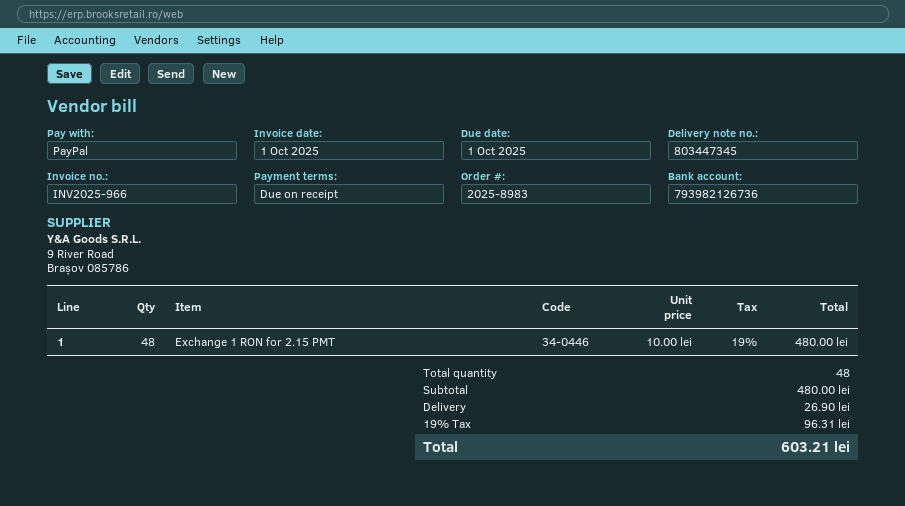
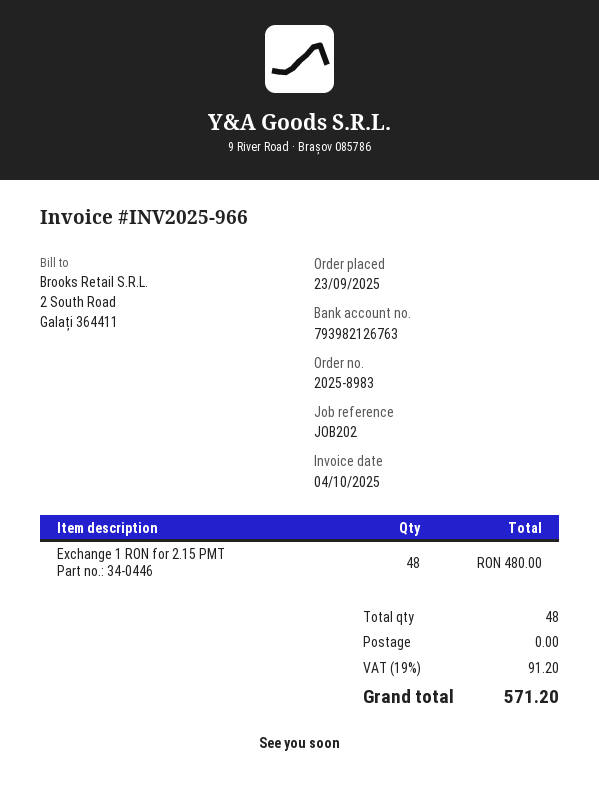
invoice date: 2025-10-01 -> 2025-10-04
bank account: 793982126736 -> 793982126763
shipping: 26.90 -> 0.00
tax: 19% = 96.31 -> 19% = 91.20
total: 603.21 -> 571.20

